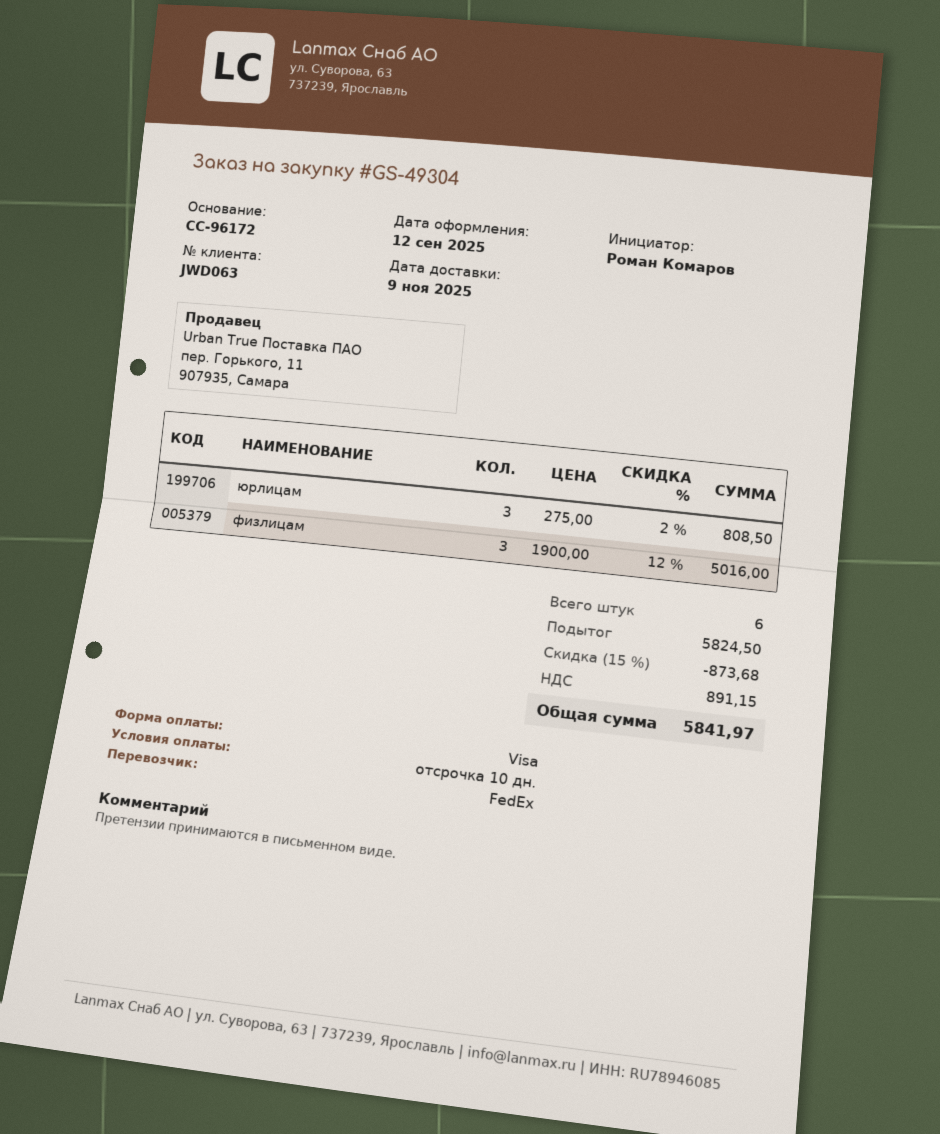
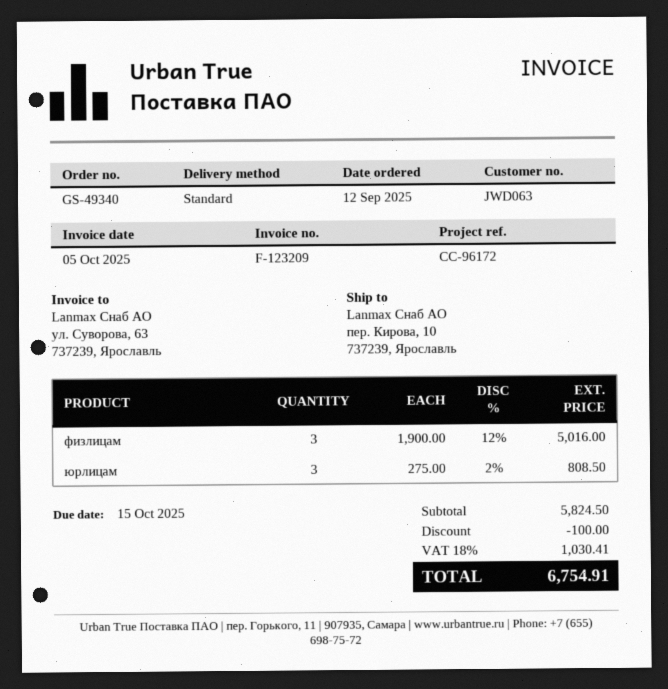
order number: GS-49304 -> GS-49340
shipping method: FedEx -> standard
discount: 873.68 -> 100.00
tax: 891.15 -> 1030.41
total: 5841.97 -> 6754.91

